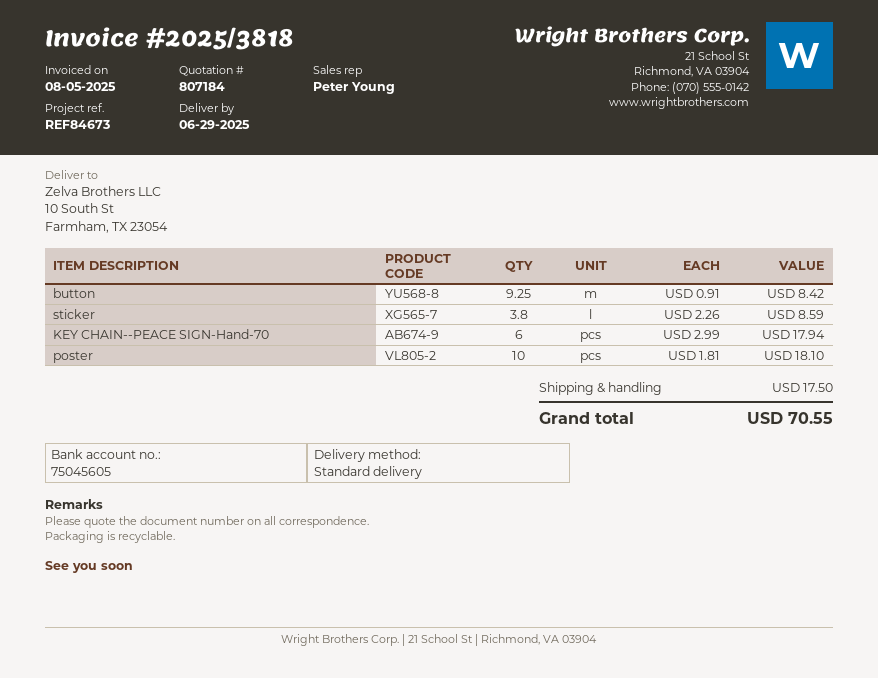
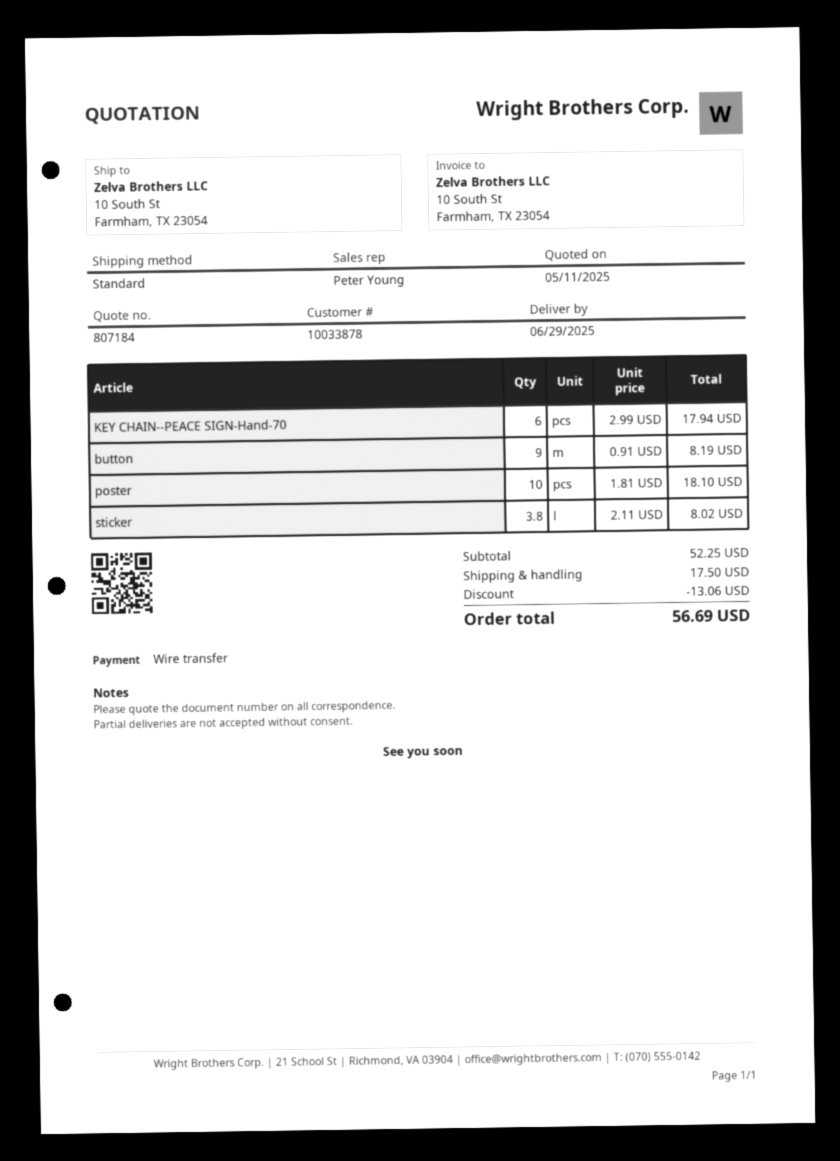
button: 9.25 x 0.91 = 8.42 -> 9 x 0.91 = 8.19
sticker: 3.8 x 2.26 = 8.59 -> 3.8 x 2.11 = 8.02
discount: none -> 13.06
total: 70.55 -> 56.69

